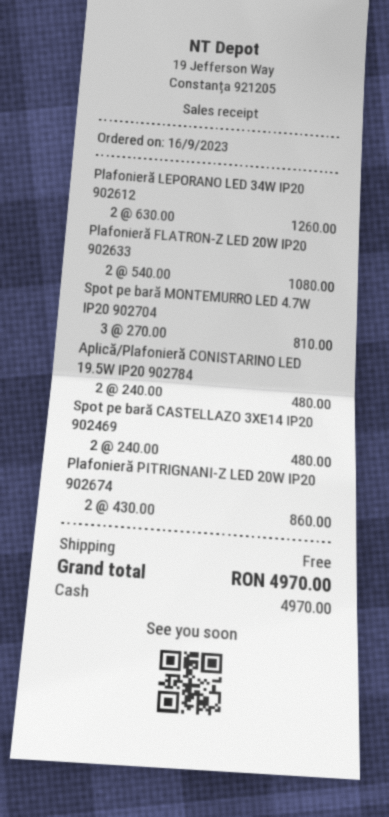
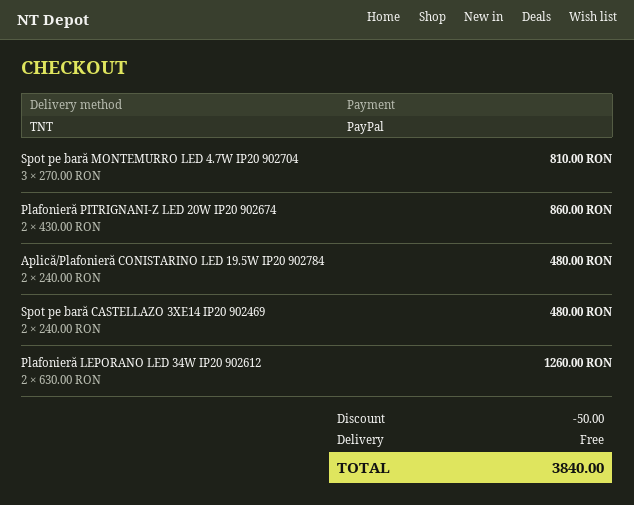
payment method: cash -> PayPal
Plafonieră FLATRON-Z LED 20W IP20 902633: 2 x 540.00 = 1080.00 -> none
discount: none -> 50.00
total: 4970.00 -> 3840.00

